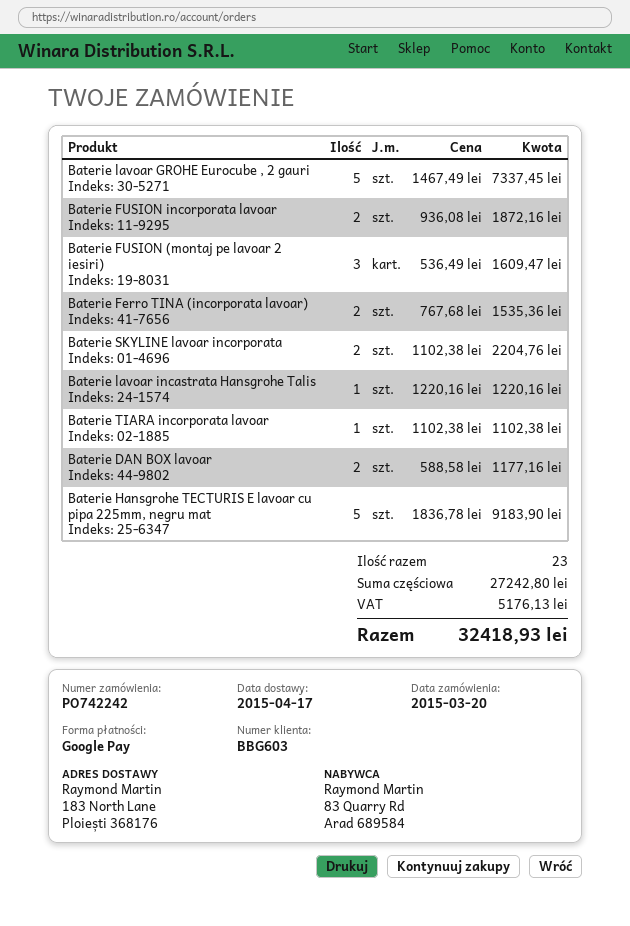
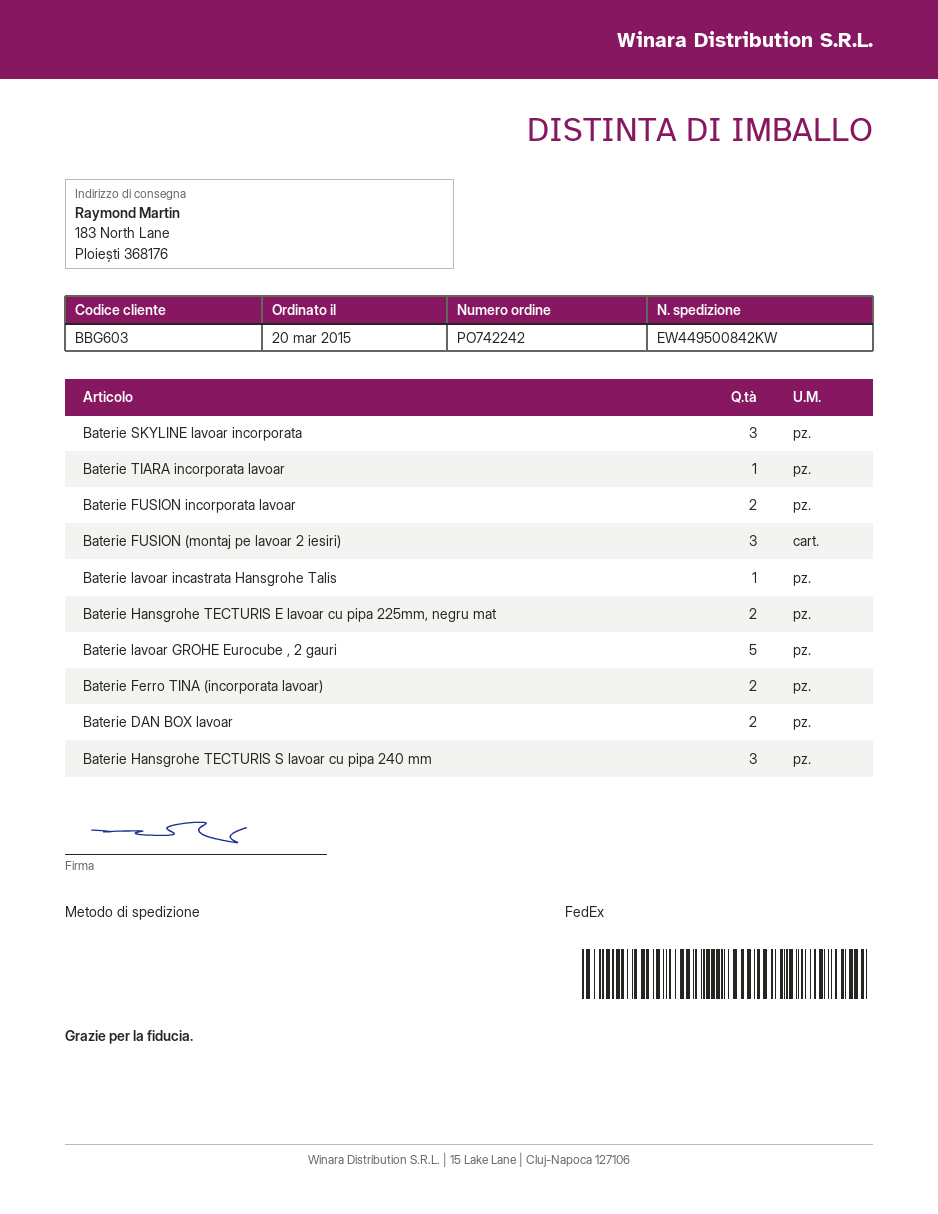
Baterie SKYLINE lavoar incorporata: 2 -> 3
Baterie Hansgrohe TECTURIS E lavoar cu pipa 225mm, negru mat: 5 -> 2
Baterie Hansgrohe TECTURIS S lavoar cu pipa 240 mm: none -> 3

